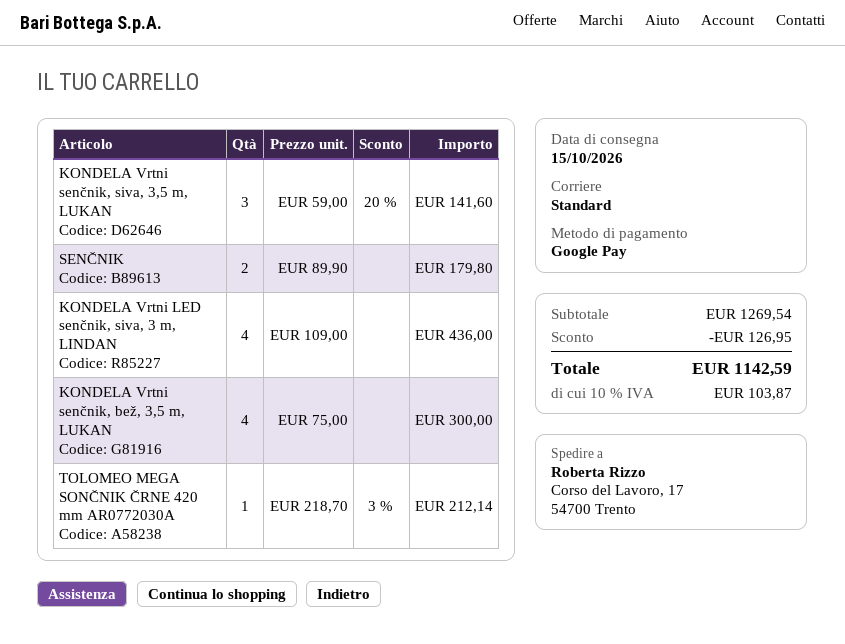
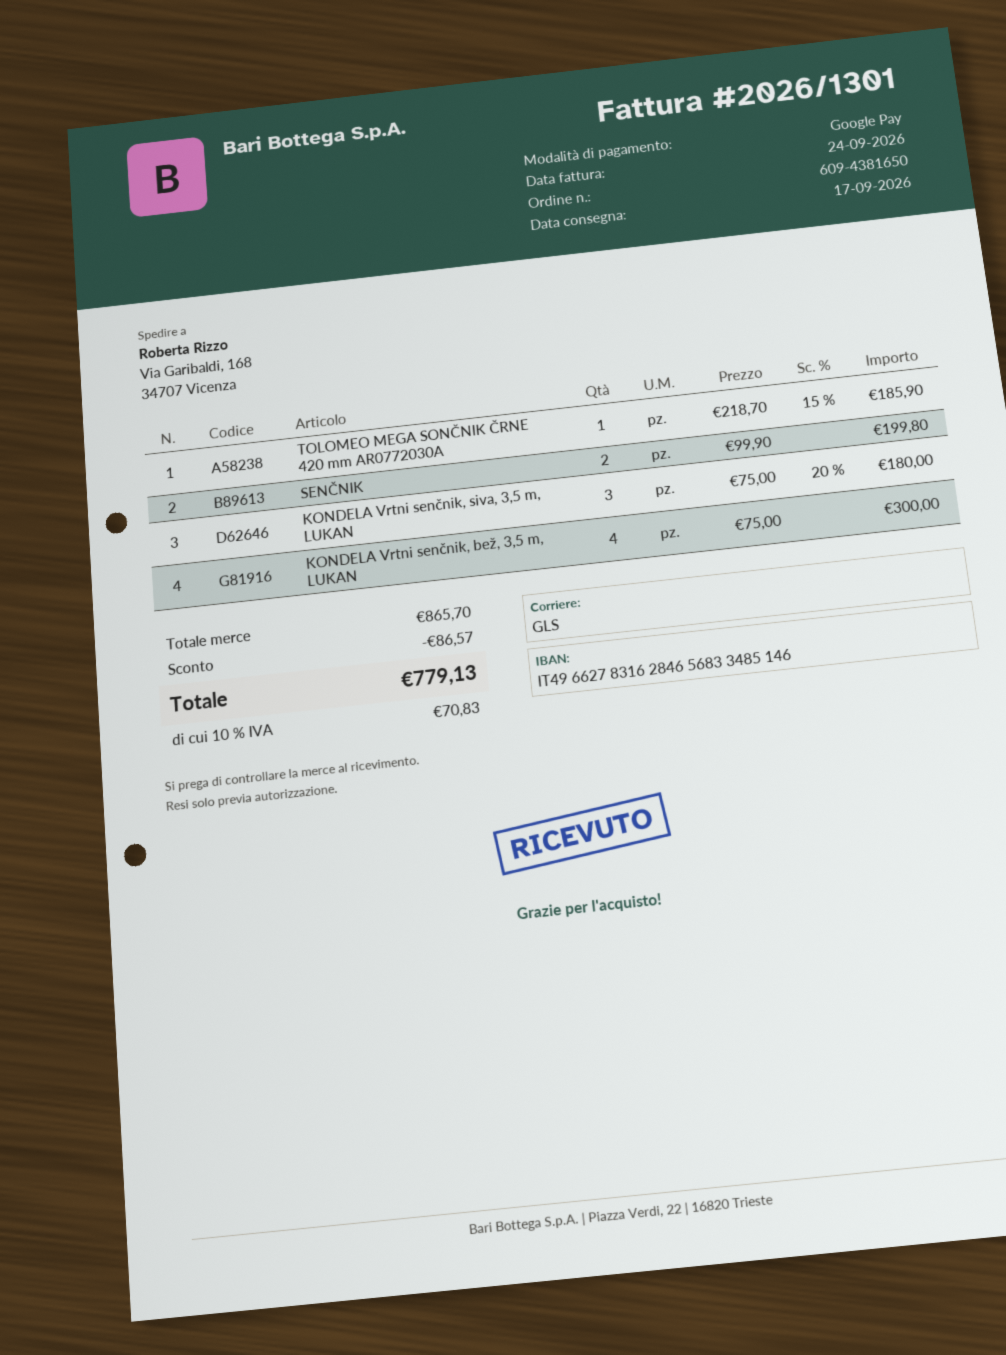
delivery date: 2026-10-15 -> 2026-09-17
shipping method: standard -> GLS
ship to: Corso del Lavoro, 17, 54700 Trento -> Via Garibaldi, 168, 34707 Vicenza
KONDELA Vrtni senčnik, siva, 3,5 m, LUKAN: 3 x 59.00 - 20% = 141.60 -> 3 x 75.00 - 20% = 180.00
SENČNIK: 2 x 89.90 = 179.80 -> 2 x 99.90 = 199.80
KONDELA Vrtni LED senčnik, siva, 3 m, LINDAN: 4 x 109.00 = 436.00 -> none
TOLOMEO MEGA SONČNIK ČRNE 420 mm AR0772030A: 1 x 218.70 - 3% = 212.14 -> 1 x 218.70 - 15% = 185.90
subtotal: 1269.54 -> 865.70
discount: 126.95 -> 86.57
tax: 10% = 103.87 -> 10% = 70.83
total: 1142.59 -> 779.13

